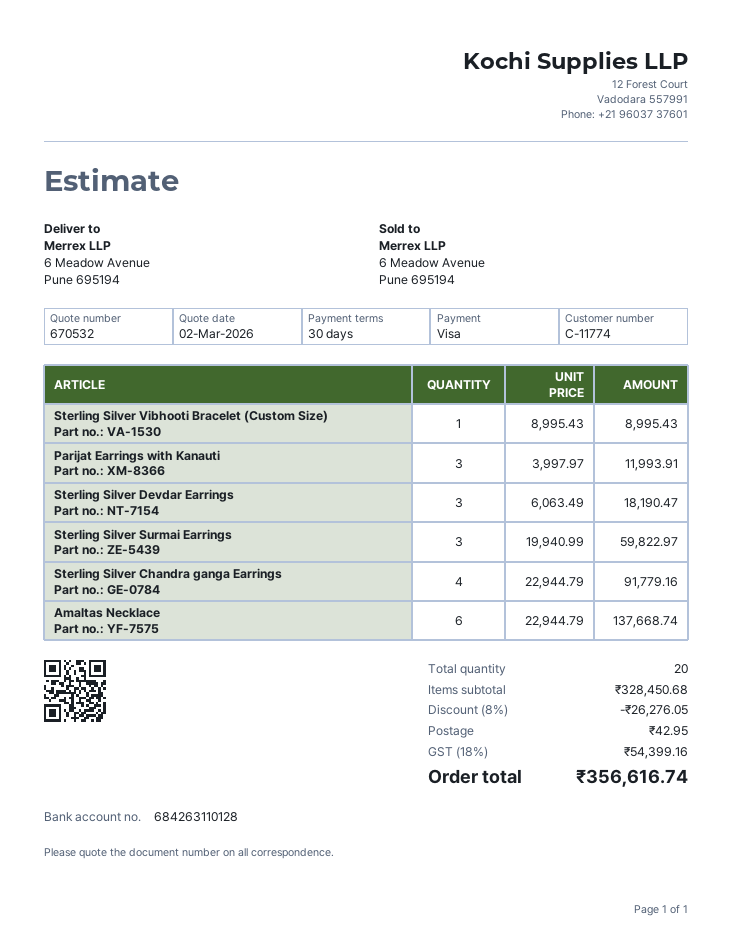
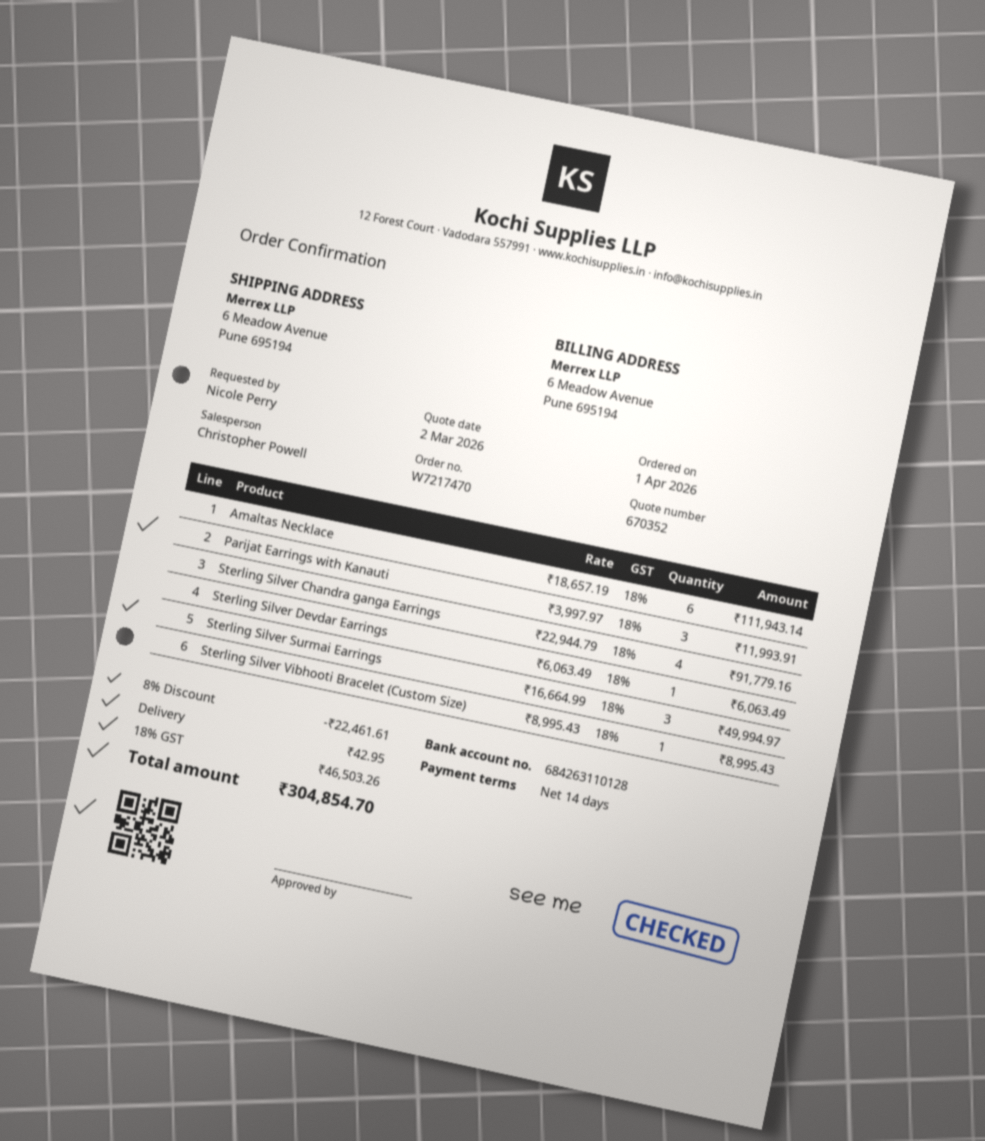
quote number: 670532 -> 670352
payment terms: 30 days -> 14 days
Sterling Silver Devdar Earrings: 3 x 6063.49 = 18190.47 -> 1 x 6063.49 = 6063.49
Sterling Silver Surmai Earrings: 3 x 19940.99 = 59822.97 -> 3 x 16664.99 = 49994.97
Amaltas Necklace: 6 x 22944.79 = 137668.74 -> 6 x 18657.19 = 111943.14
discount: 8% = 26276.05 -> 8% = 22461.61
tax: 18% = 54399.16 -> 18% = 46503.26
total: 356616.74 -> 304854.70

